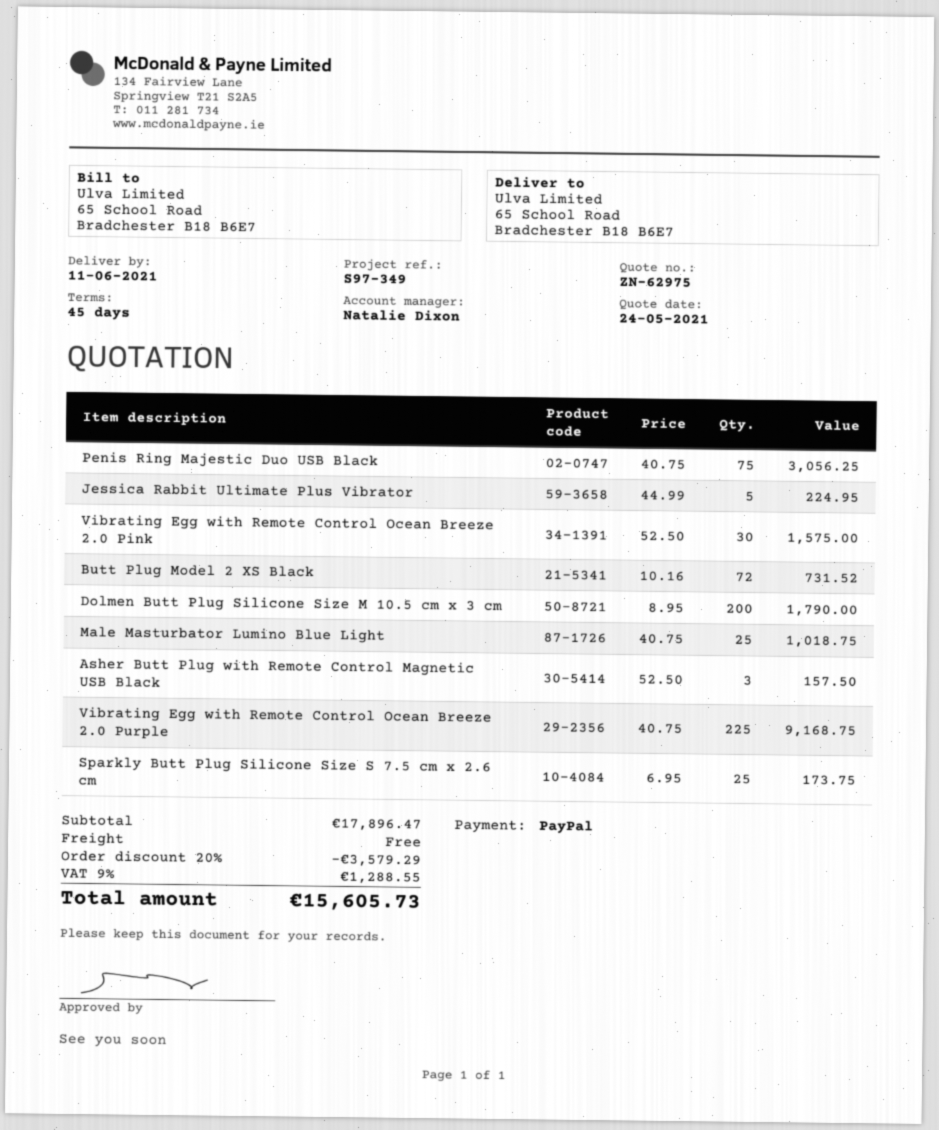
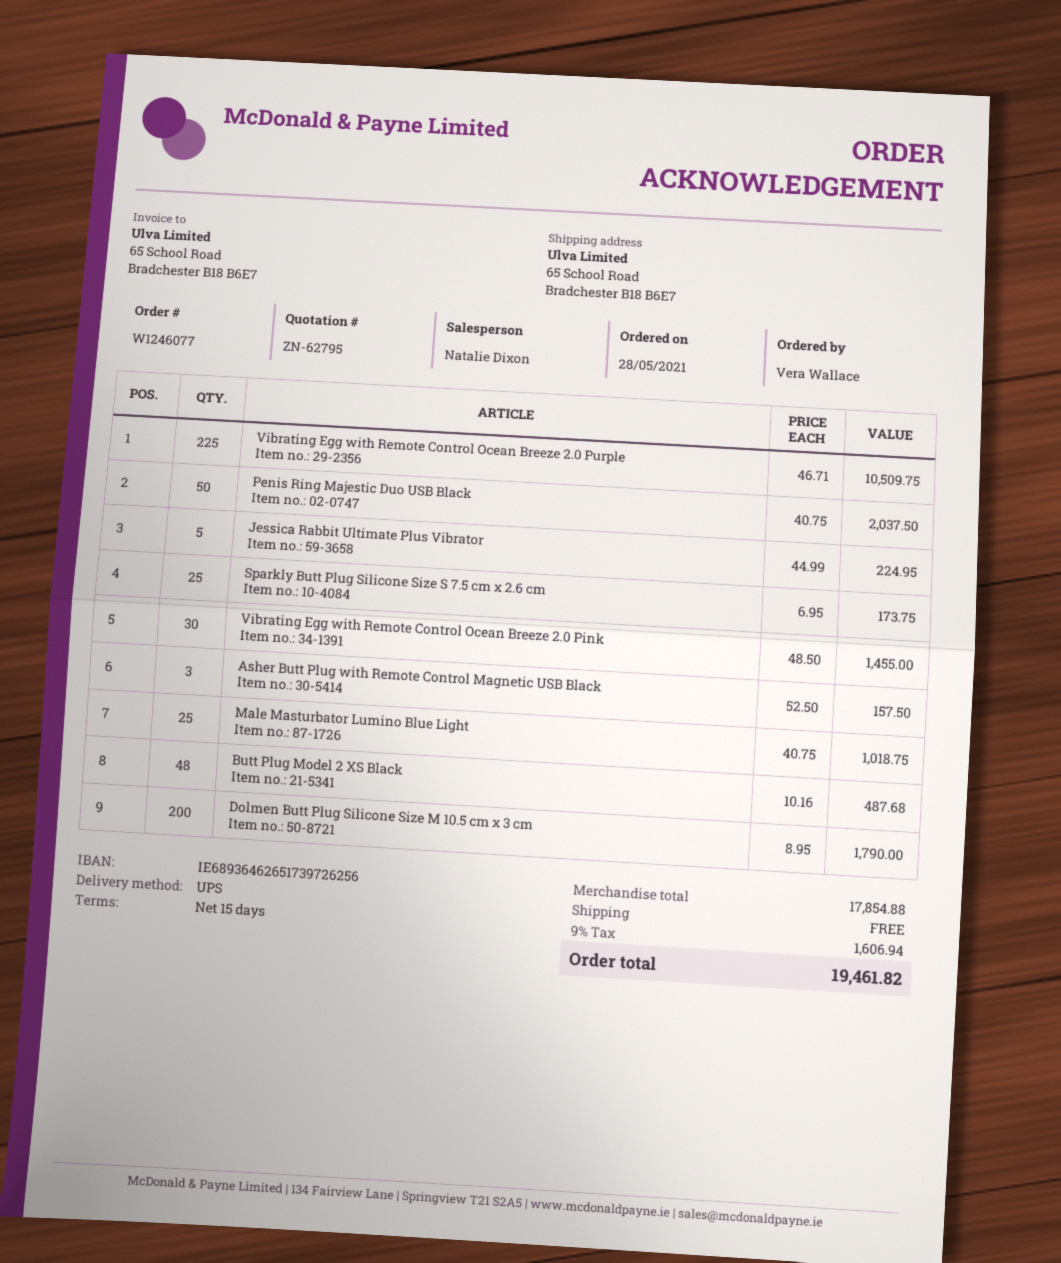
quote number: ZN-62975 -> ZN-62795
payment terms: 45 days -> 15 days
Penis Ring Majestic Duo USB Black: 75 x 40.75 = 3056.25 -> 50 x 40.75 = 2037.50
Vibrating Egg with Remote Control Ocean Breeze 2.0 Pink: 30 x 52.50 = 1575.00 -> 30 x 48.50 = 1455.00
Butt Plug Model 2 XS Black: 72 x 10.16 = 731.52 -> 48 x 10.16 = 487.68
Vibrating Egg with Remote Control Ocean Breeze 2.0 Purple: 225 x 40.75 = 9168.75 -> 225 x 46.71 = 10509.75
subtotal: 17896.47 -> 17854.88
discount: 20% = 3579.29 -> none
tax: 9% = 1288.55 -> 9% = 1606.94
total: 15605.73 -> 19461.82

